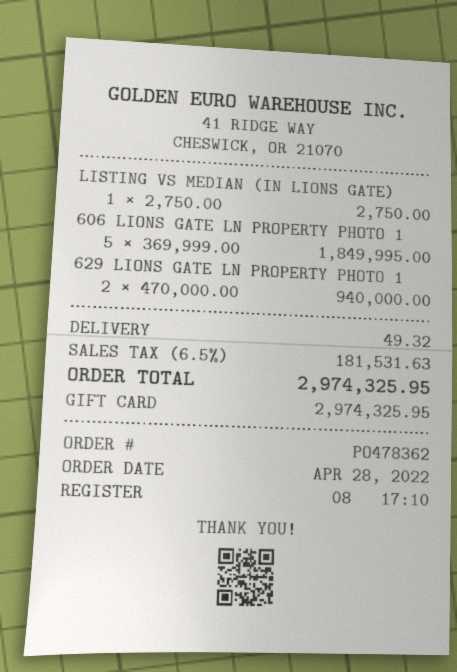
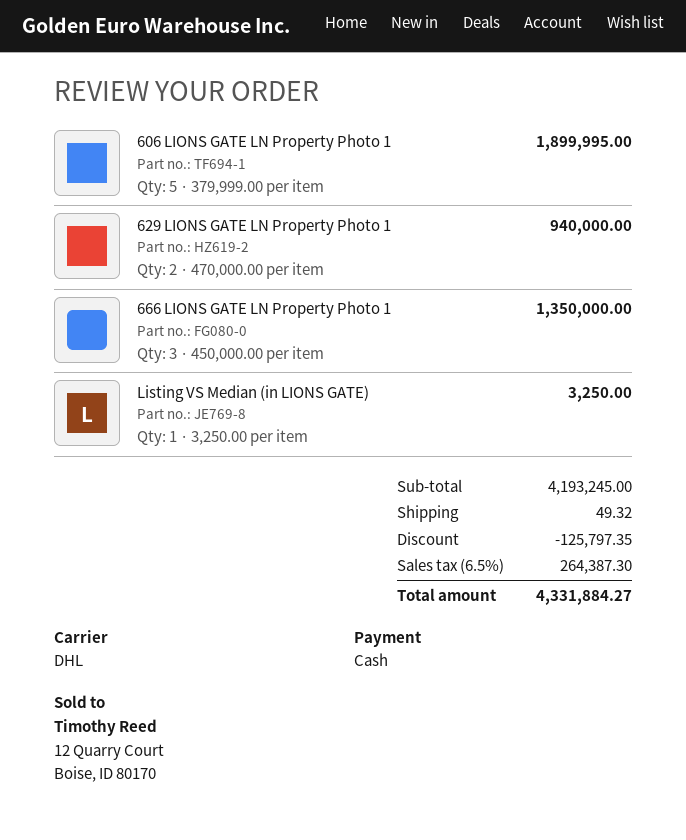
payment method: gift card -> cash
LISTING VS MEDIAN (IN LIONS GATE): 1 x 2750.00 = 2750.00 -> 1 x 3250.00 = 3250.00
606 LIONS GATE LN PROPERTY PHOTO 1: 5 x 369999.00 = 1849995.00 -> 5 x 379999.00 = 1899995.00
666 LIONS GATE LN Property Photo 1: none -> 3 x 450000.00 = 1350000.00
discount: none -> 125797.35
tax: 6.5% = 181531.63 -> 6.5% = 264387.30
total: 2974325.95 -> 4331884.27

